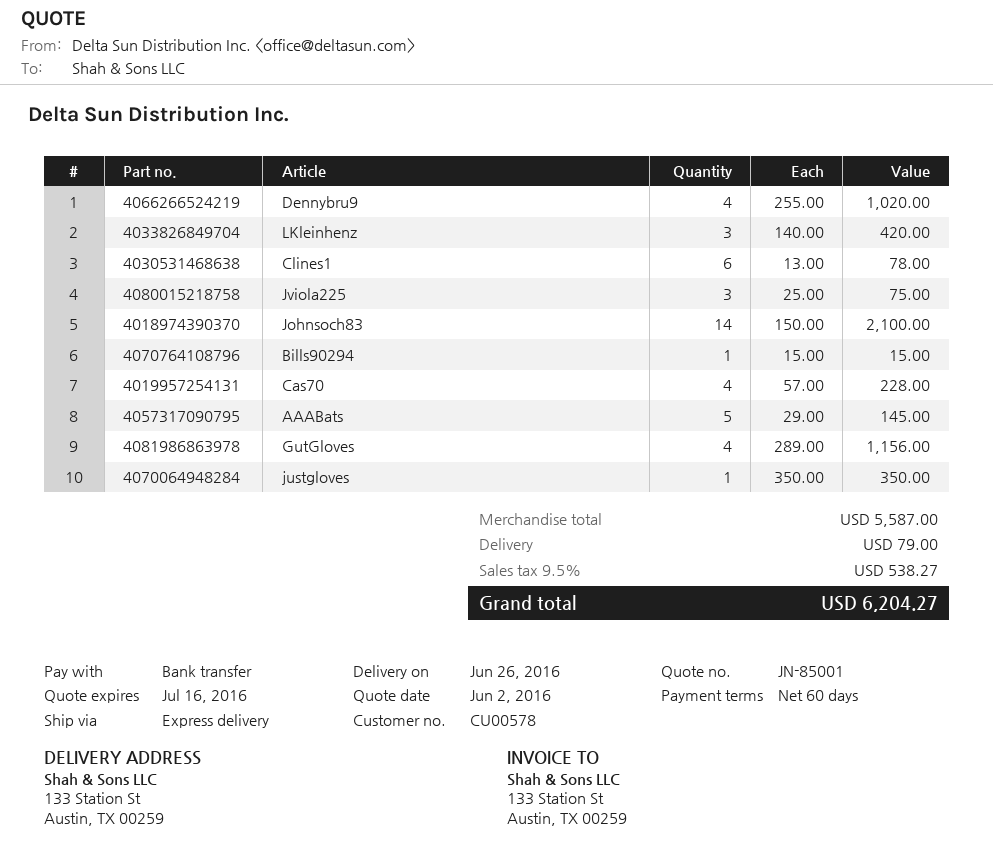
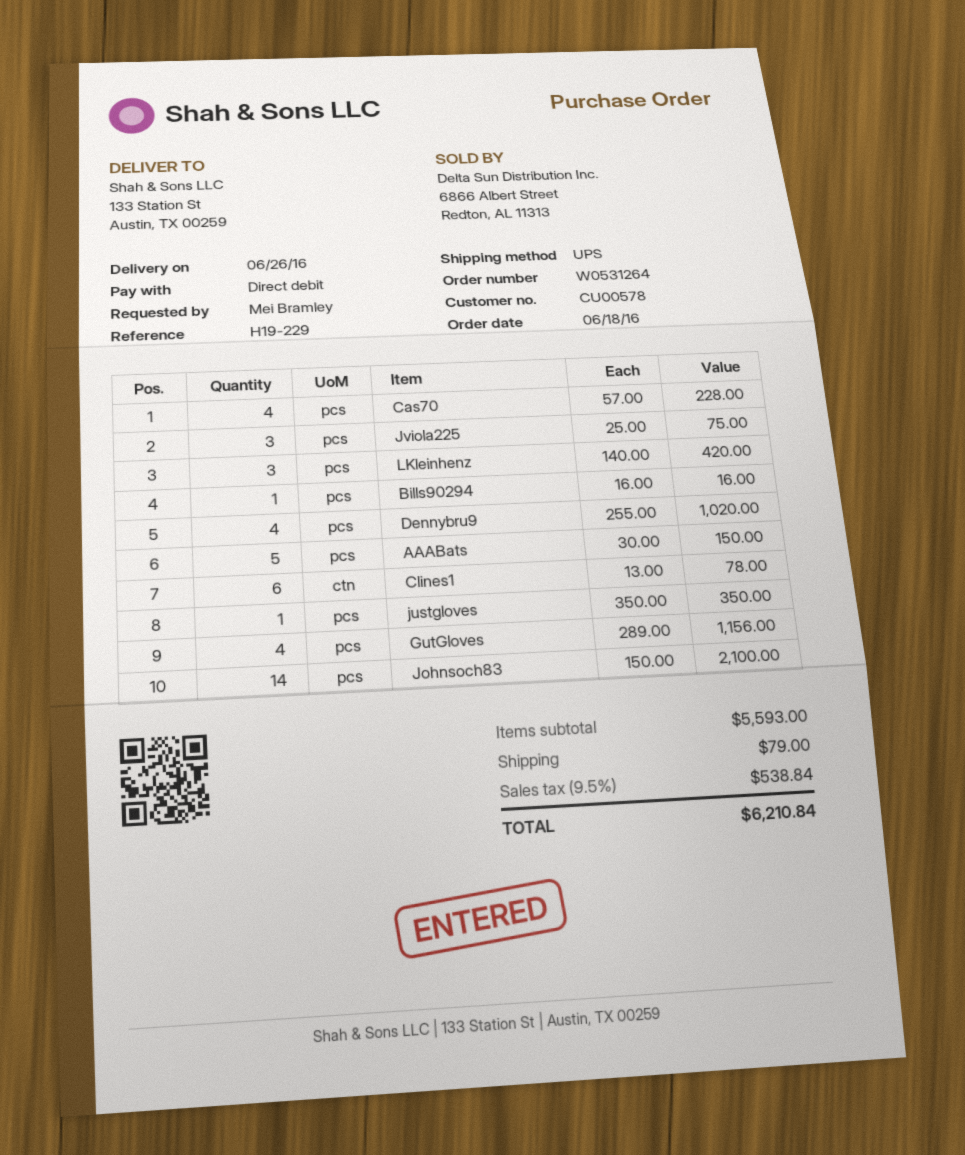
payment method: bank transfer -> direct debit
shipping method: express -> UPS
Bills90294: 1 x 15.00 = 15.00 -> 1 x 16.00 = 16.00
AAABats: 5 x 29.00 = 145.00 -> 5 x 30.00 = 150.00
subtotal: 5587.00 -> 5593.00
tax: 9.5% = 538.27 -> 9.5% = 538.84
total: 6204.27 -> 6210.84

